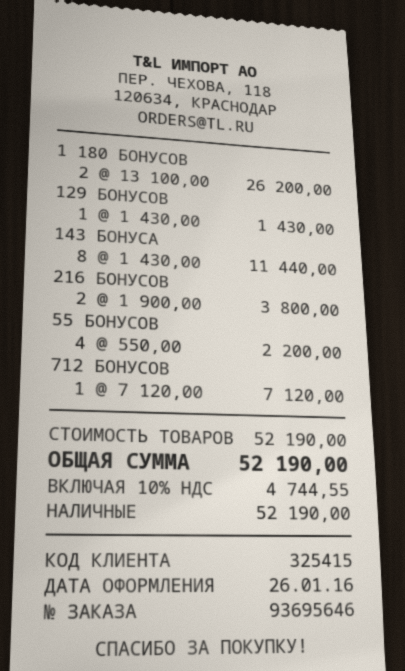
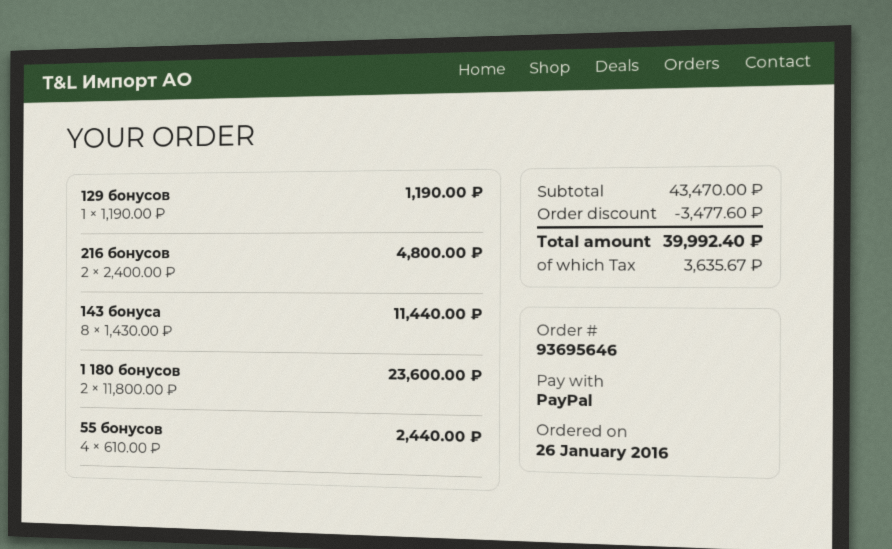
payment method: cash -> PayPal
1 180 БОНУСОВ: 2 x 13100.00 = 26200.00 -> 2 x 11800.00 = 23600.00
129 БОНУСОВ: 1 x 1430.00 = 1430.00 -> 1 x 1190.00 = 1190.00
216 БОНУСОВ: 2 x 1900.00 = 3800.00 -> 2 x 2400.00 = 4800.00
55 БОНУСОВ: 4 x 550.00 = 2200.00 -> 4 x 610.00 = 2440.00
712 БОНУСОВ: 1 x 7120.00 = 7120.00 -> none
subtotal: 52190.00 -> 43470.00
discount: none -> 3477.60
tax: 4744.55 -> 3635.67
total: 52190.00 -> 39992.40

